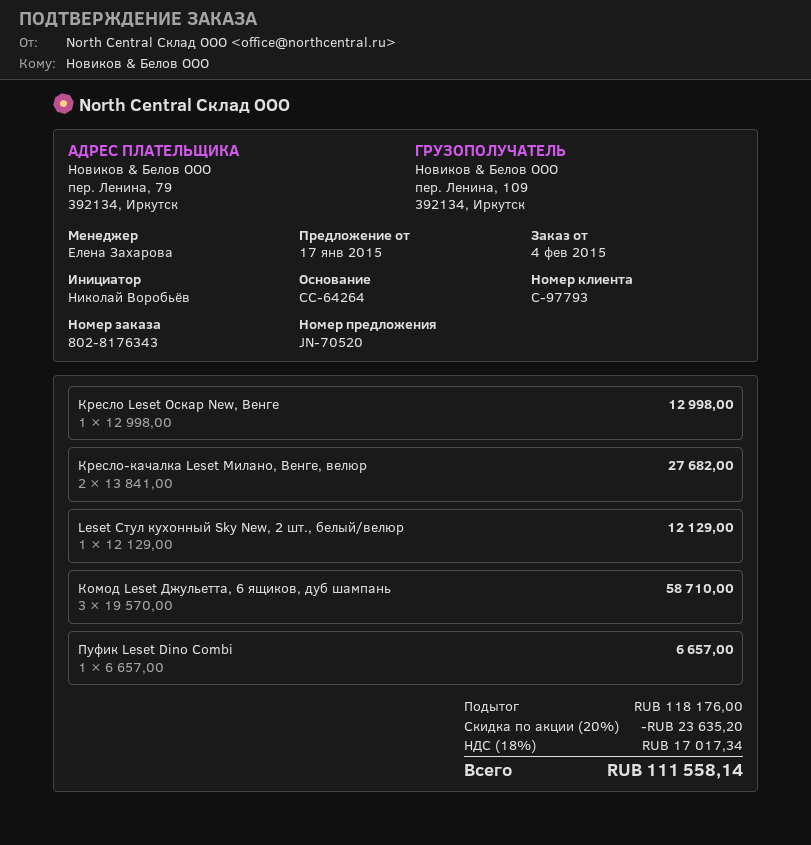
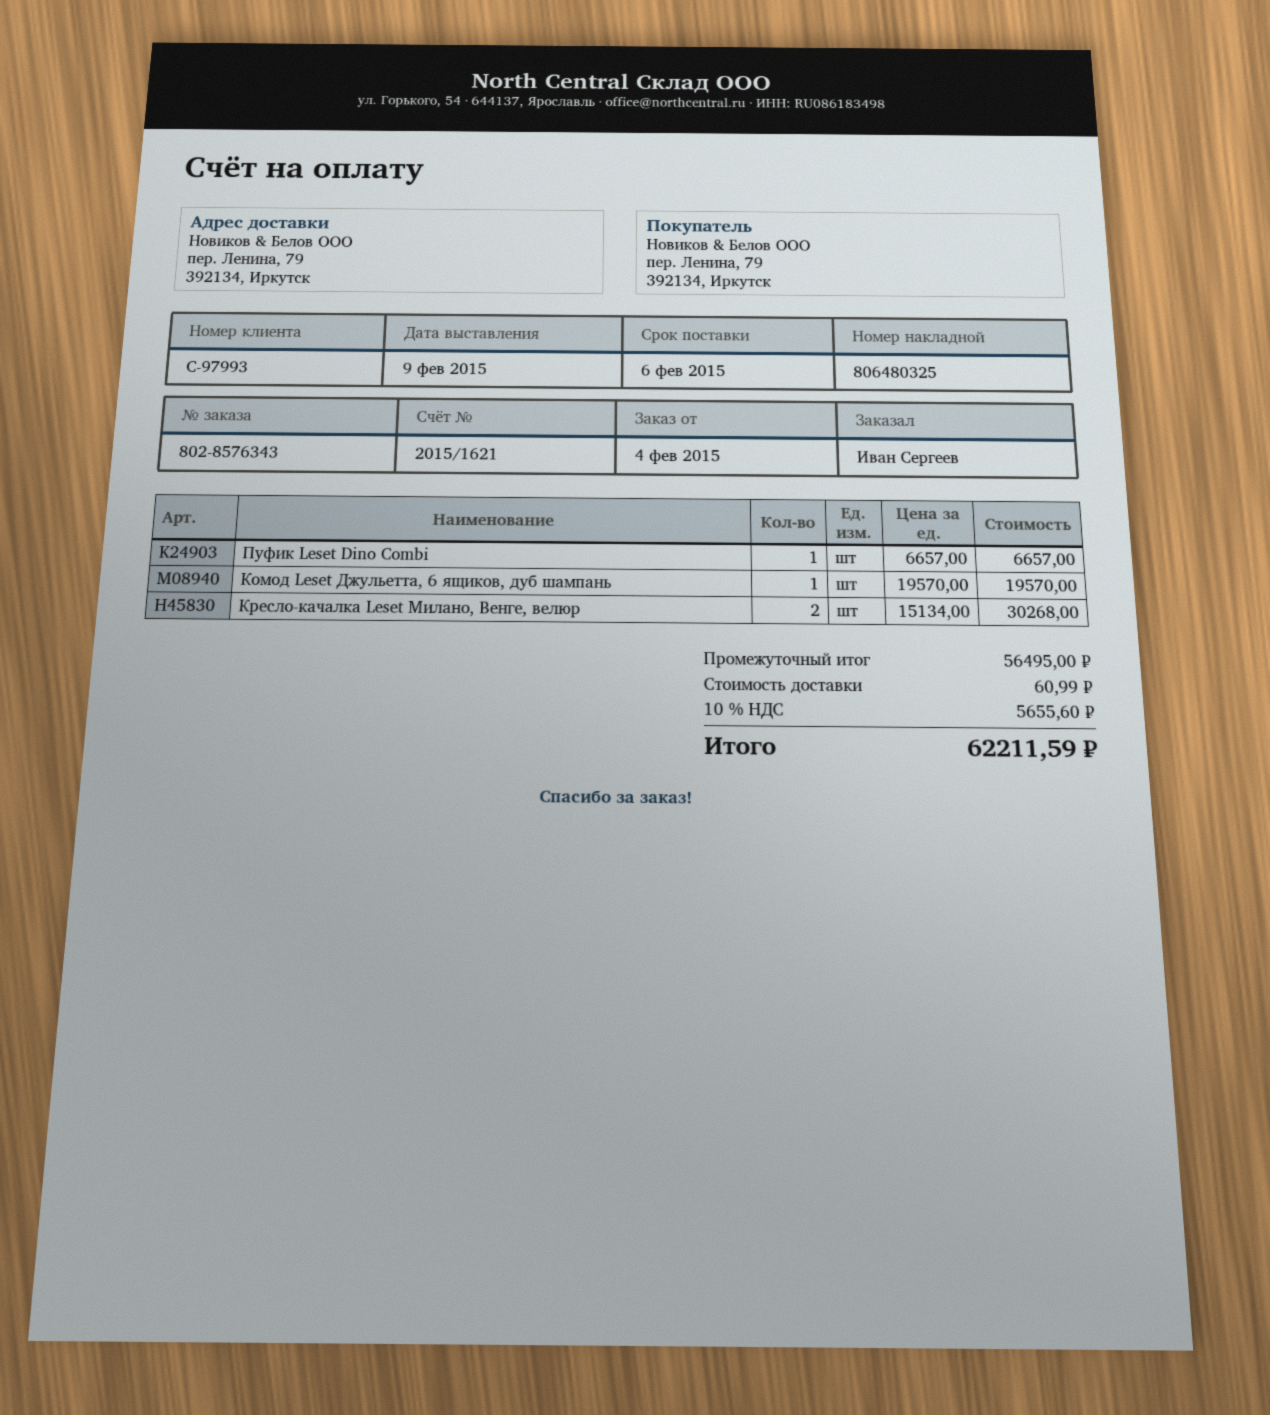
order number: 802-8176343 -> 802-8576343
customer number: C-97793 -> C-97993
ordered by: Николай Воробьёв -> Иван Сергеев
ship to: пер. Ленина, 109, 392134, Иркутск -> пер. Ленина, 79, 392134, Иркутск
Кресло Leset Оскар New, Венге: 1 x 12998.00 = 12998.00 -> none
Кресло-качалка Leset Милано, Венге, велюр: 2 x 13841.00 = 27682.00 -> 2 x 15134.00 = 30268.00
Leset Стул кухонный Sky New, 2 шт., белый/велюр: 1 x 12129.00 = 12129.00 -> none
Комод Leset Джульетта, 6 ящиков, дуб шампань: 3 x 19570.00 = 58710.00 -> 1 x 19570.00 = 19570.00
subtotal: 118176.00 -> 56495.00
discount: 20% = 23635.20 -> none
shipping: none -> 60.99
tax: 18% = 17017.34 -> 10% = 5655.60
total: 111558.14 -> 62211.59

